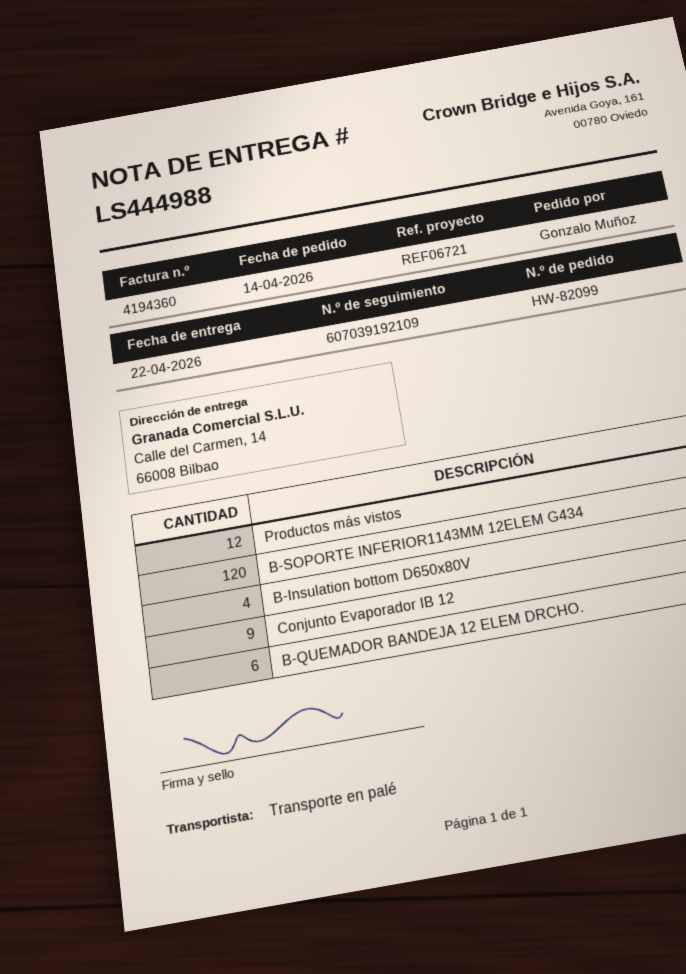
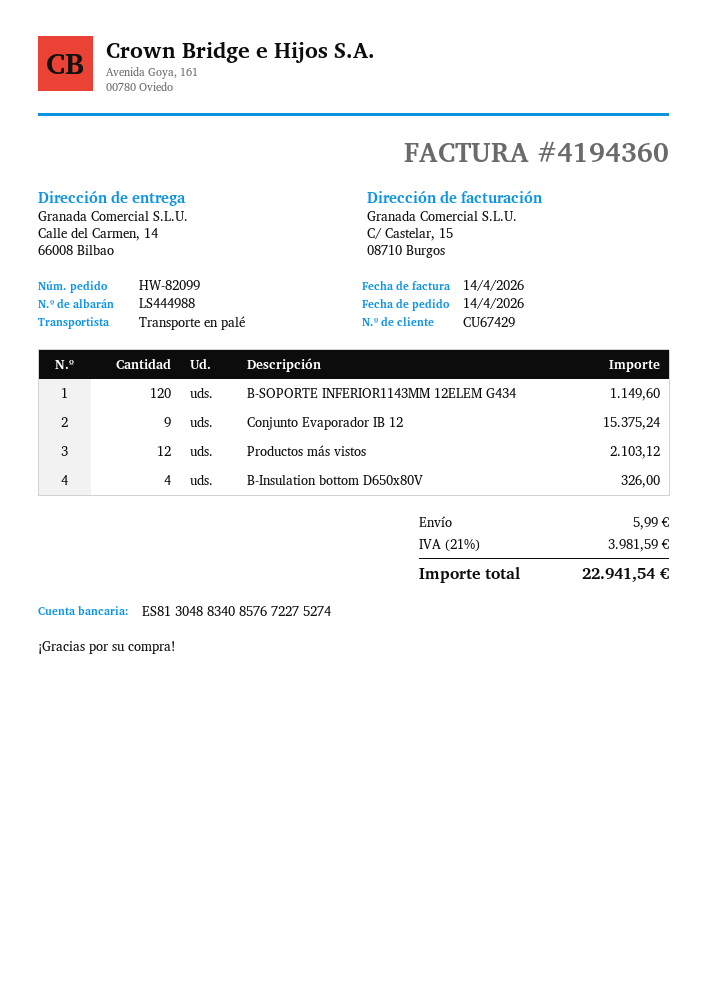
B-QUEMADOR BANDEJA 12 ELEM DRCHO.: 6 -> none

